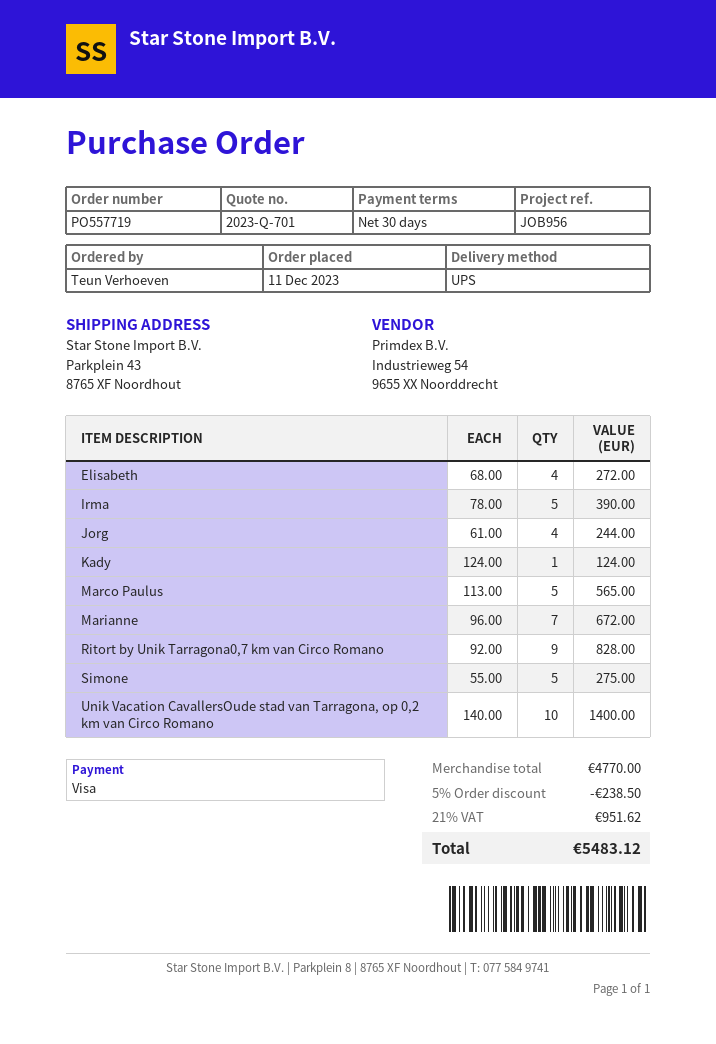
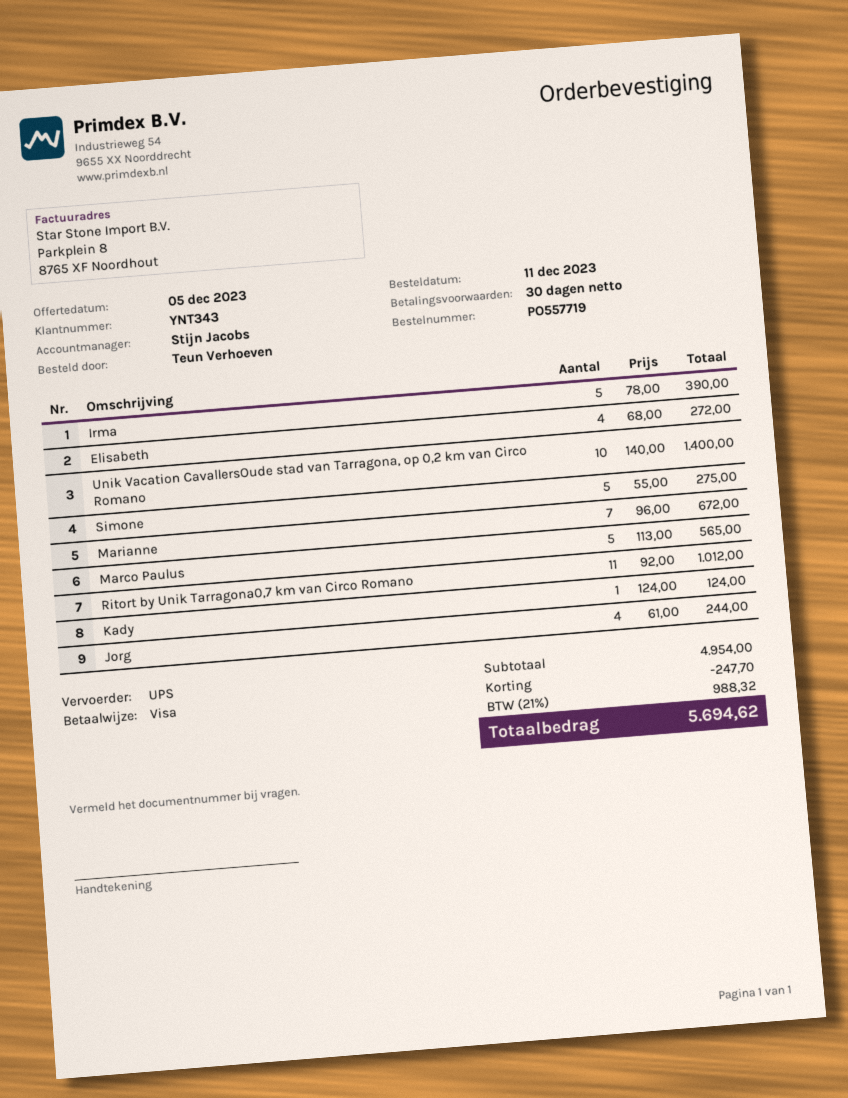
Ritort by Unik Tarragona0,7 km van Circo Romano: 9 x 92.00 = 828.00 -> 11 x 92.00 = 1012.00
subtotal: 4770.00 -> 4954.00
discount: 238.50 -> 247.70
tax: 21% = 951.62 -> 21% = 988.32
total: 5483.12 -> 5694.62

